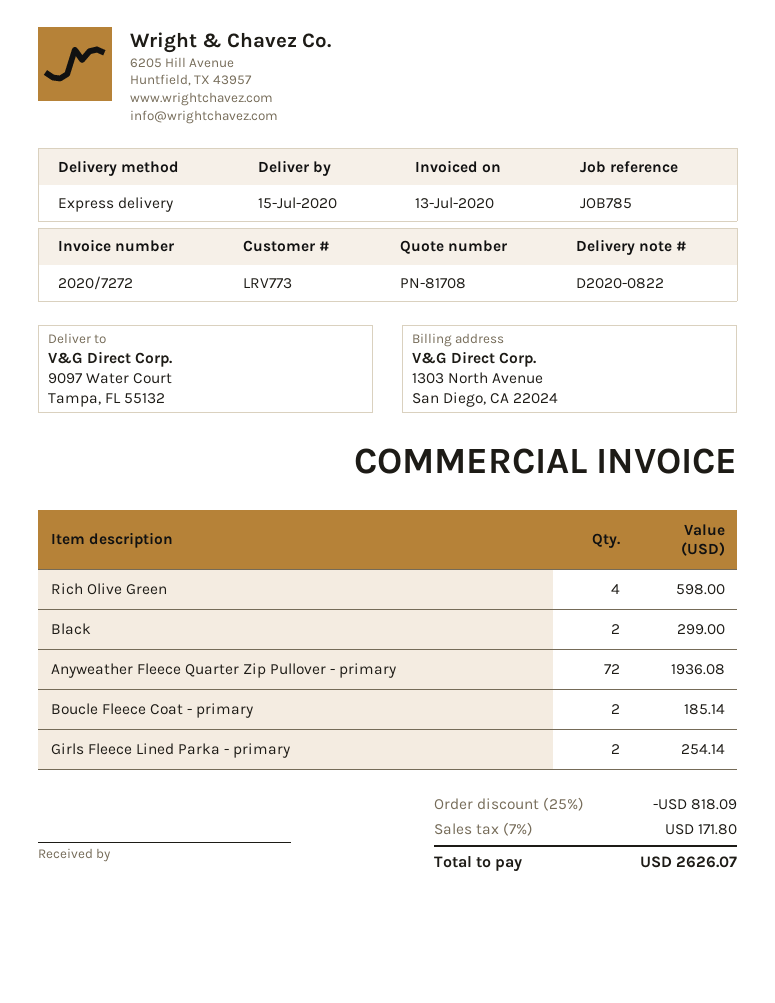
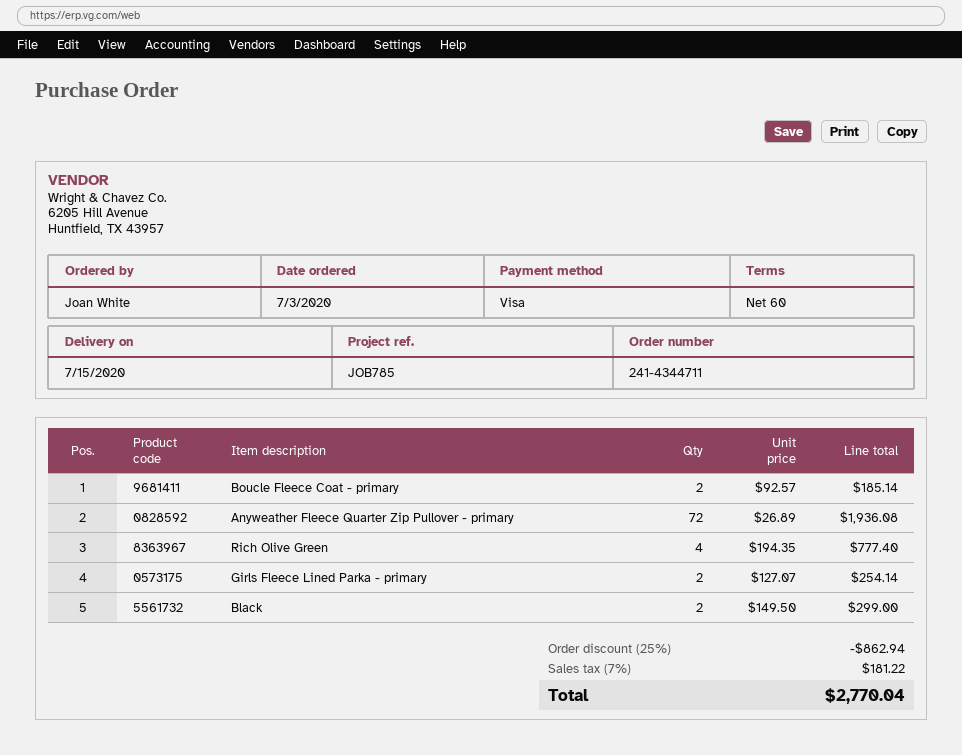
Rich Olive Green: 4 for 598.00 -> 4 for 777.40
discount: 25% = 818.09 -> 25% = 862.94
tax: 7% = 171.80 -> 7% = 181.22
total: 2626.07 -> 2770.04

